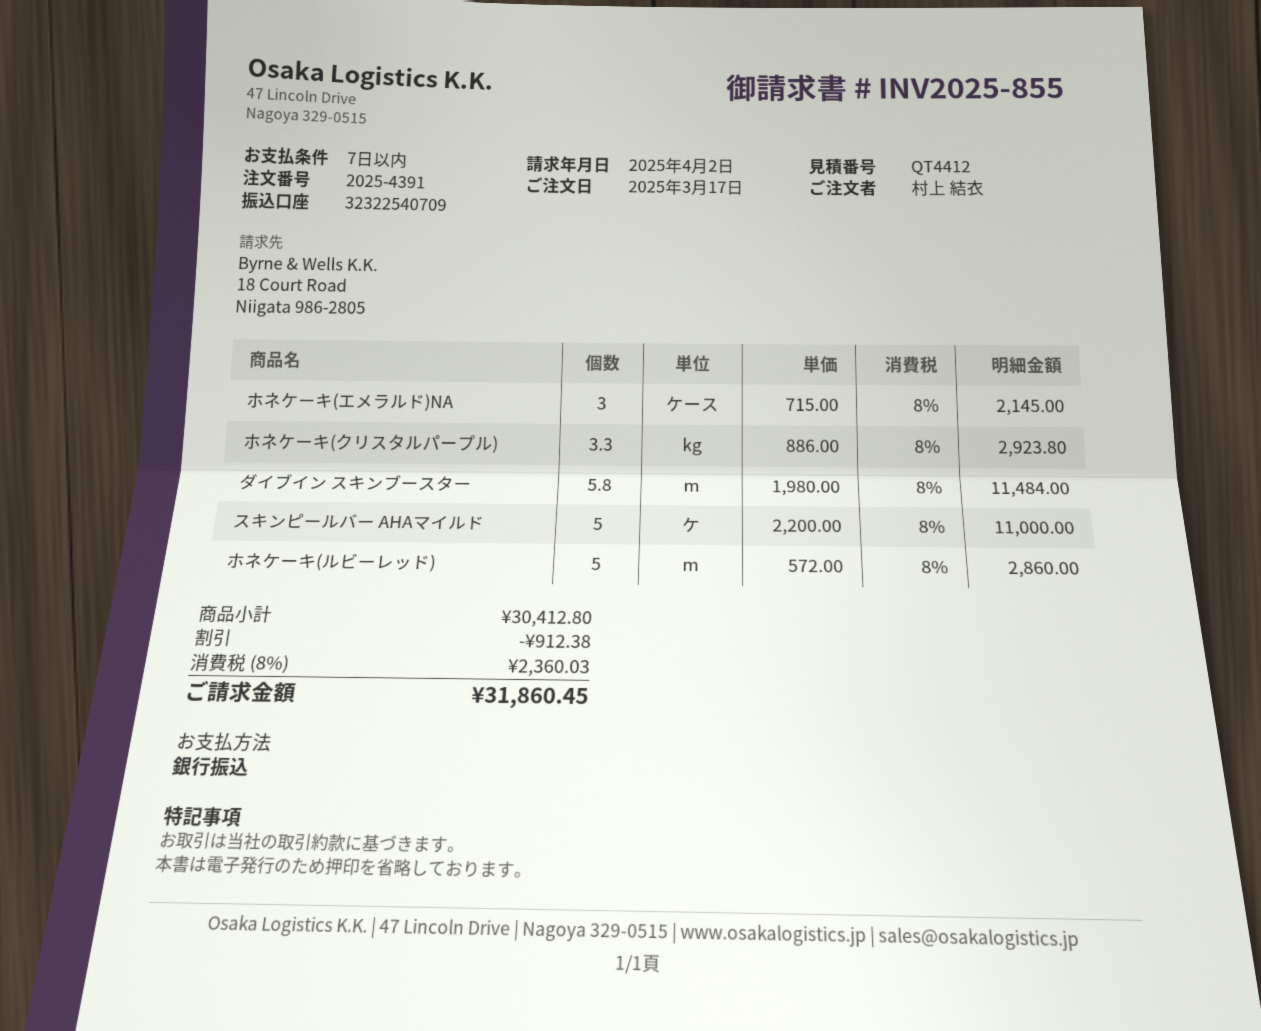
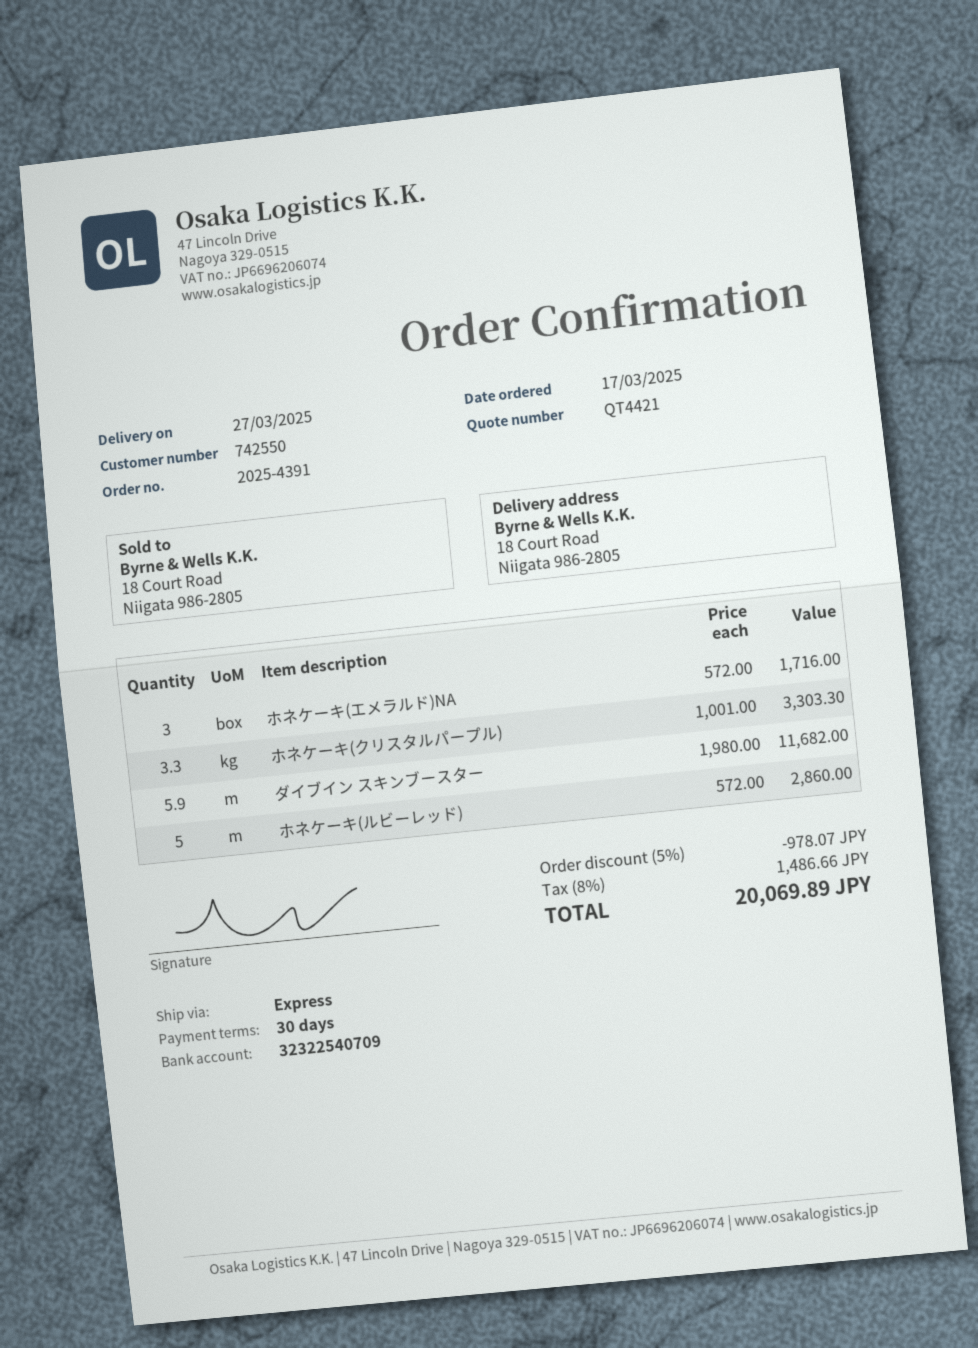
quote number: QT4412 -> QT4421
payment terms: 7 days -> 30 days
ホネケーキ(エメラルド)NA: 3 x 715.00 = 2145.00 -> 3 x 572.00 = 1716.00
ホネケーキ(クリスタルパープル): 3.3 x 886.00 = 2923.80 -> 3.3 x 1001.00 = 3303.30
ダイブイン スキンブースター: 5.8 x 1980.00 = 11484.00 -> 5.9 x 1980.00 = 11682.00
スキンピールバー AHAマイルド: 5 x 2200.00 = 11000.00 -> none
discount: 912.38 -> 978.07
tax: 8% = 2360.03 -> 8% = 1486.66
total: 31860.45 -> 20069.89

